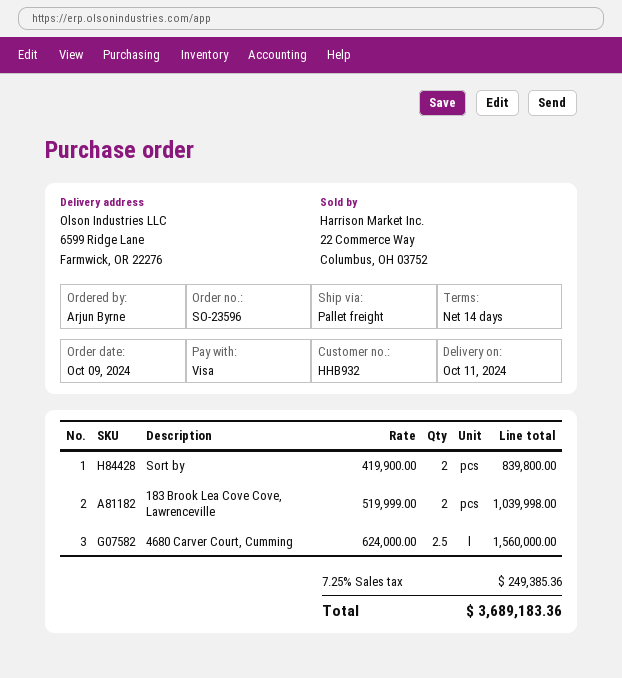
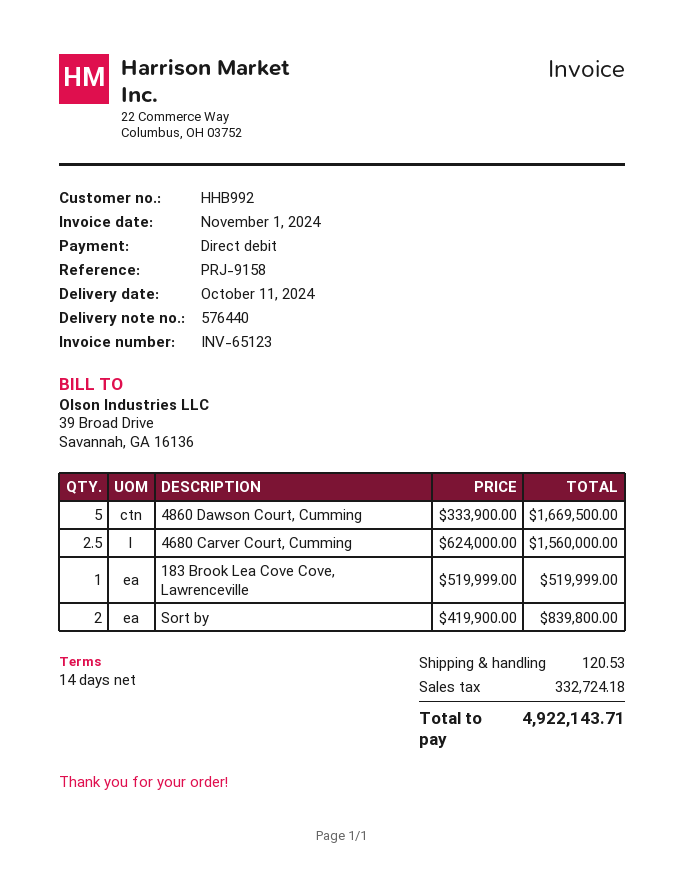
customer number: HHB932 -> HHB992
payment method: Visa -> direct debit
183 Brook Lea Cove Cove, Lawrenceville: 2 x 519999.00 = 1039998.00 -> 1 x 519999.00 = 519999.00
4860 Dawson Court, Cumming: none -> 5 x 333900.00 = 1669500.00
shipping: none -> 120.53
tax: 249385.36 -> 332724.18
total: 3689183.36 -> 4922143.71

